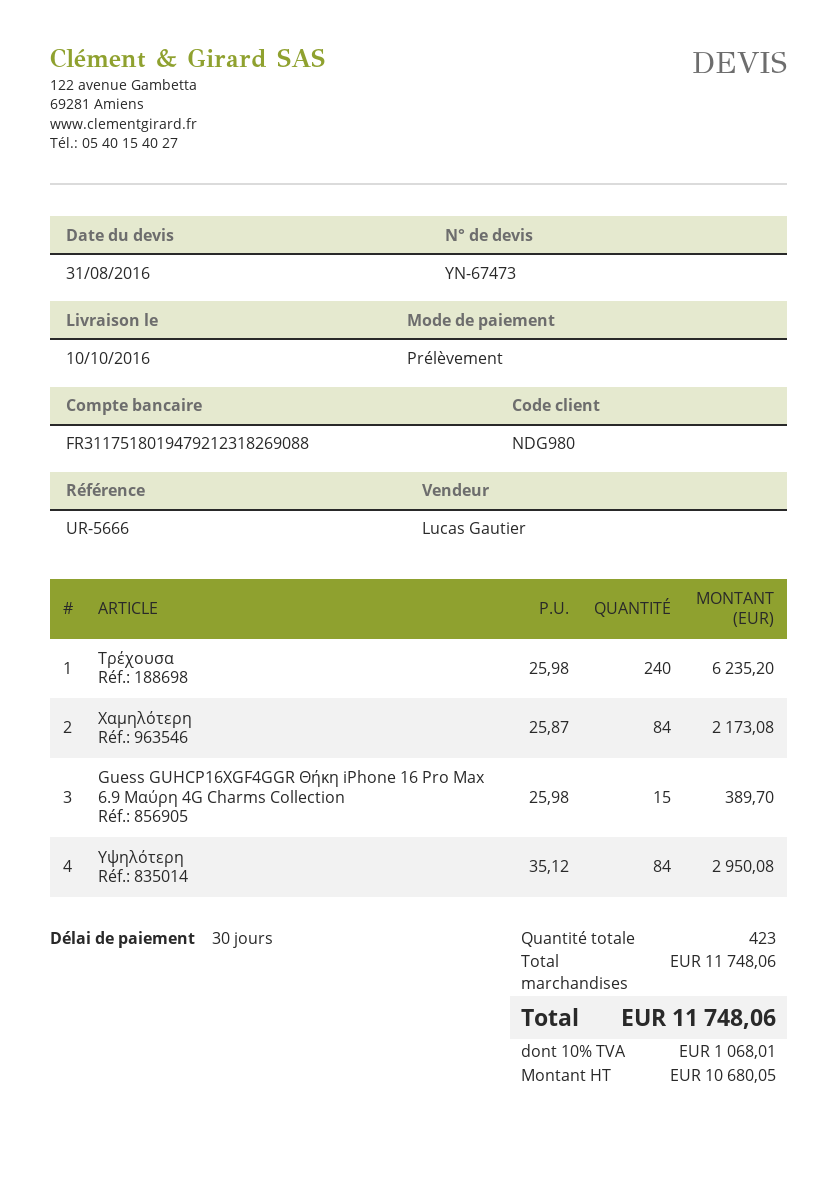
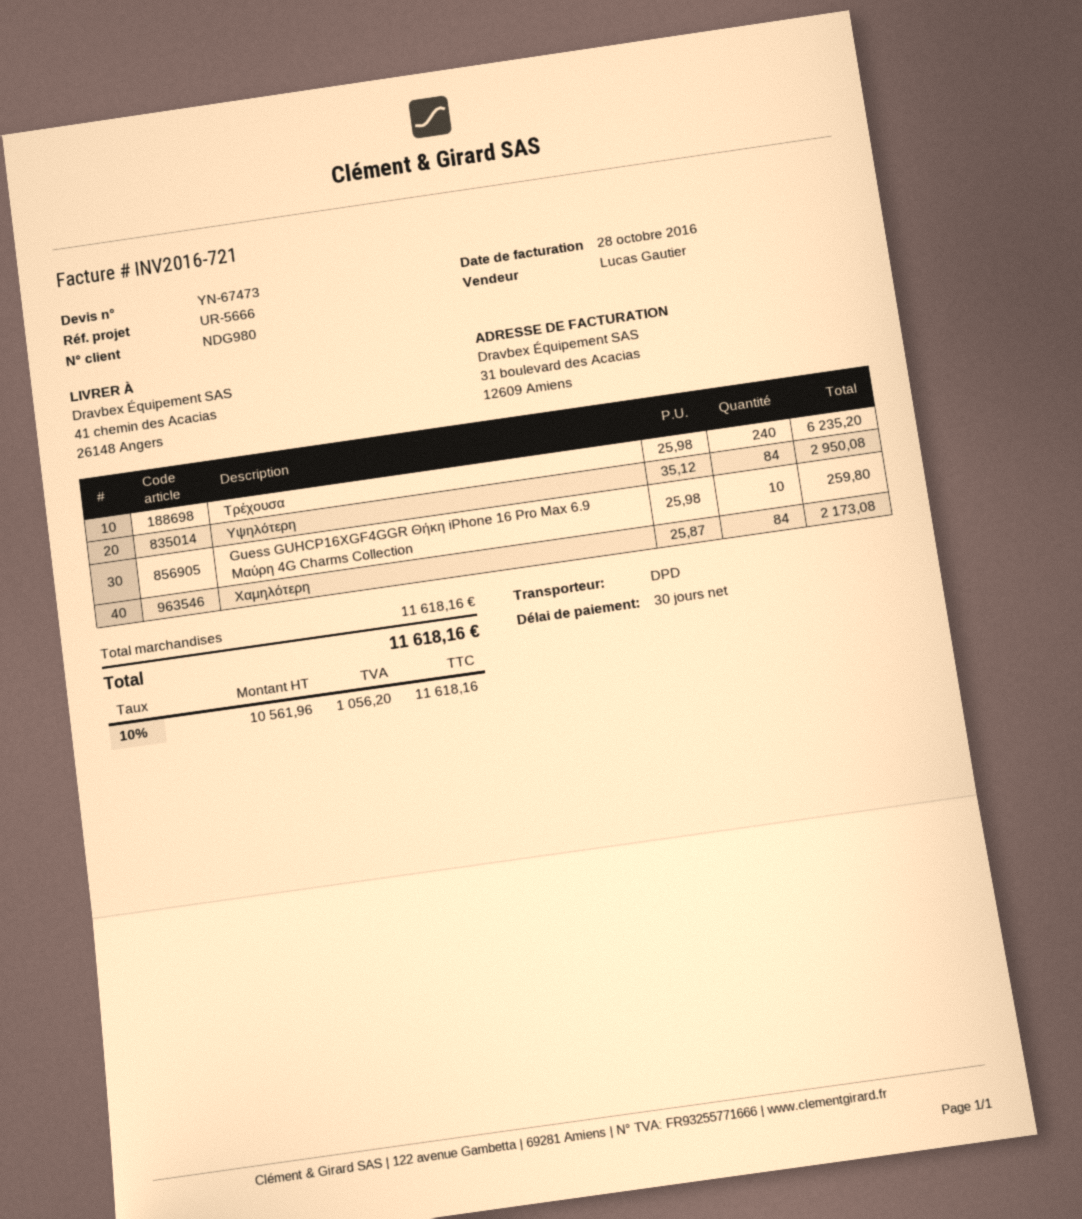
Guess GUHCP16XGF4GGR Θήκη iPhone 16 Pro Max 6.9 Μαύρη 4G Charms Collection: 15 x 25.98 = 389.70 -> 10 x 25.98 = 259.80
subtotal: 11748.06 -> 11618.16
net: 10680.05 -> 10561.96
tax: 10% = 1068.01 -> 10% = 1056.20
total: 11748.06 -> 11618.16

